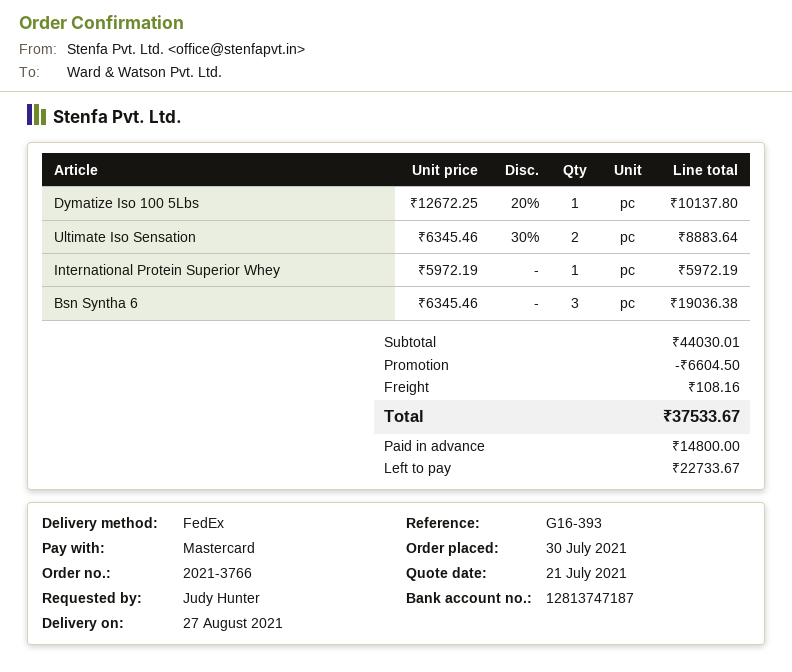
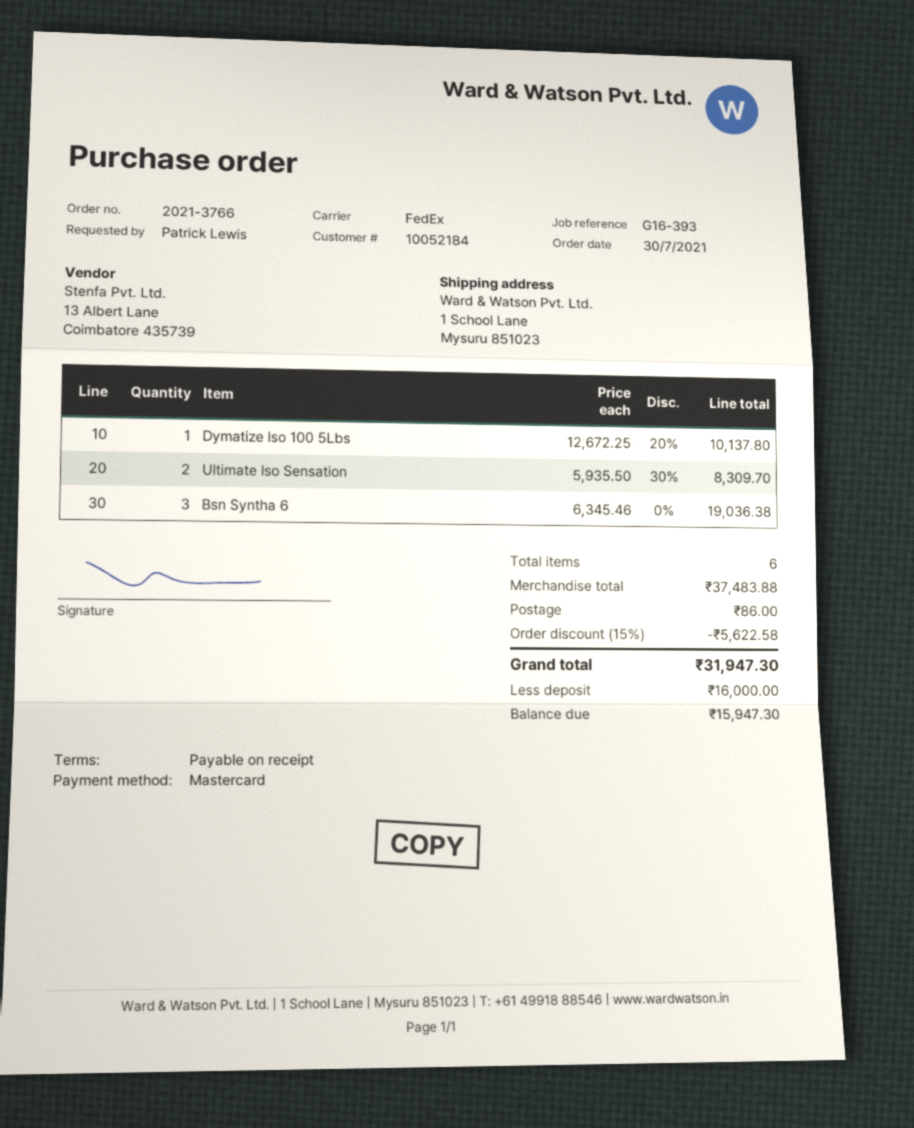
ordered by: Judy Hunter -> Patrick Lewis
Ultimate Iso Sensation: 2 x 6345.46 - 30% = 8883.64 -> 2 x 5935.50 - 30% = 8309.70
International Protein Superior Whey: 1 x 5972.19 = 5972.19 -> none
subtotal: 44030.01 -> 37483.88
discount: 6604.50 -> 5622.58
shipping: 108.16 -> 86.00
total: 37533.67 -> 31947.30
deposit: 14800.00 -> 16000.00
balance: 22733.67 -> 15947.30

